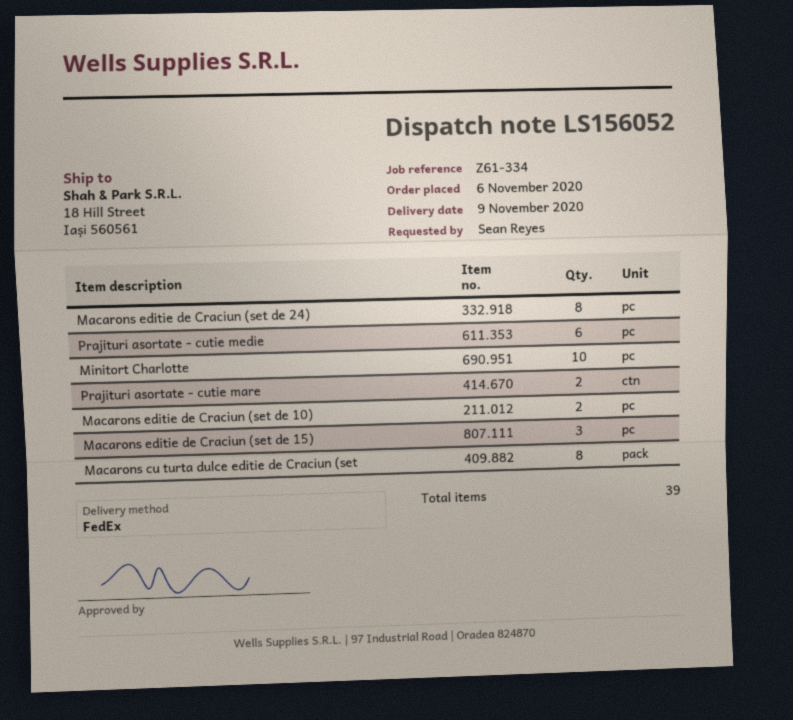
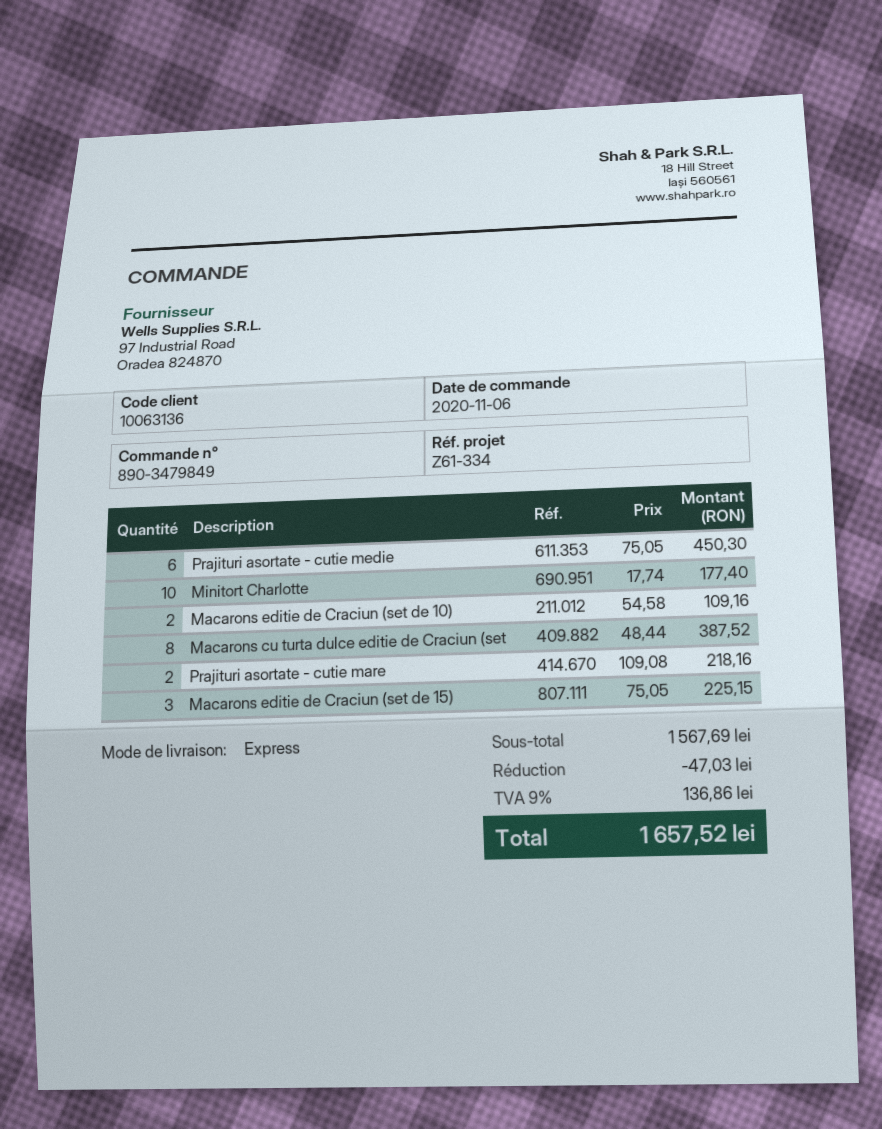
shipping method: FedEx -> express
Macarons editie de Craciun (set de 24): 8 -> none

